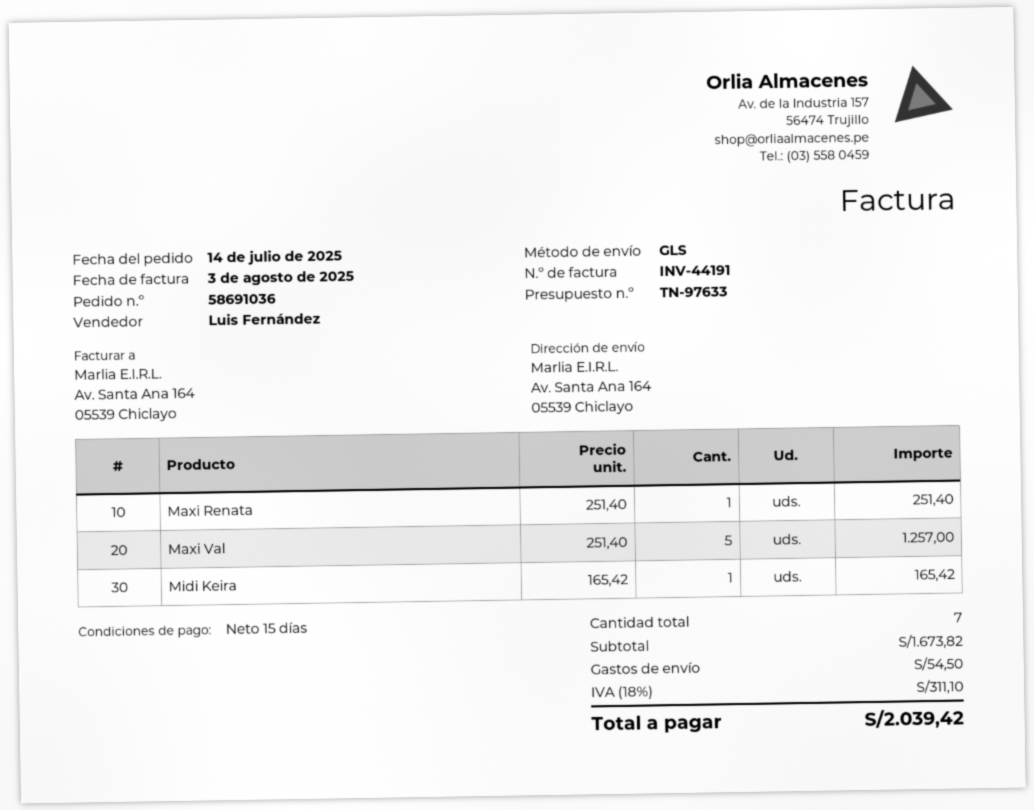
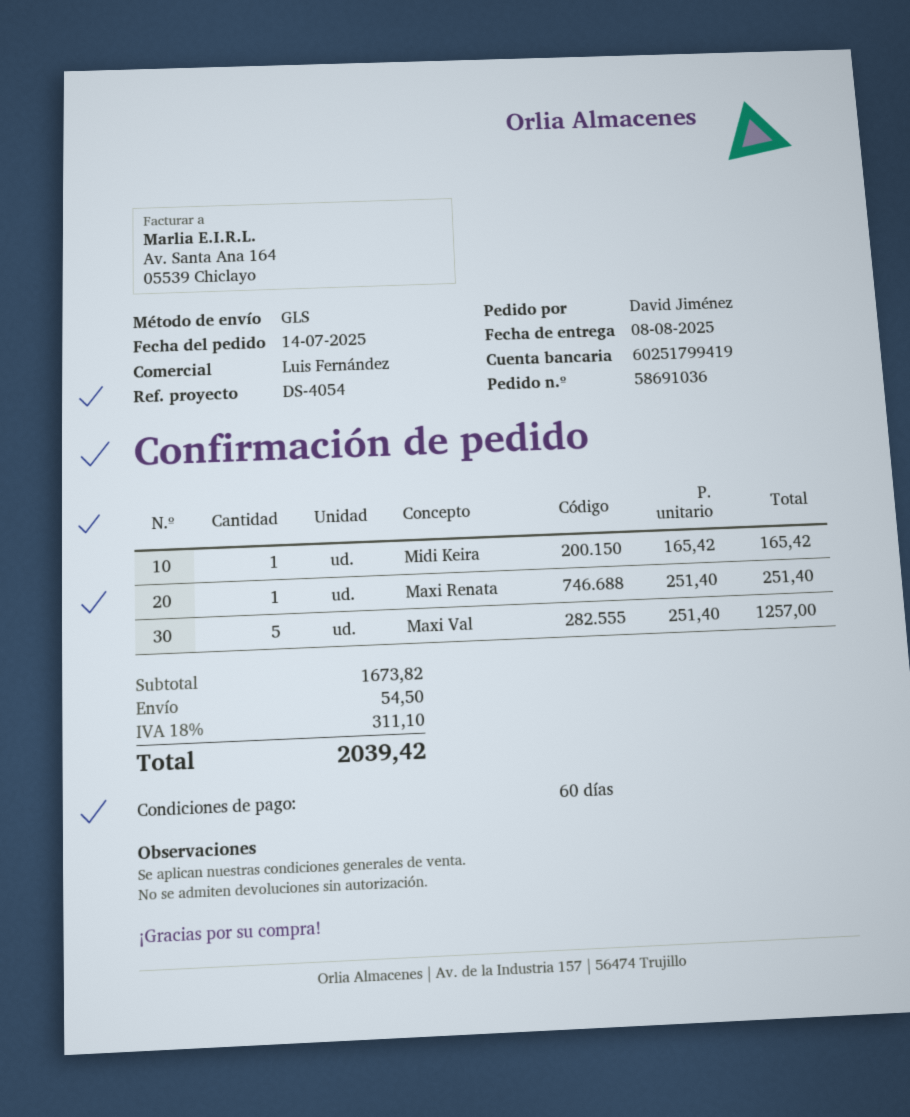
payment terms: 15 days -> 60 days

